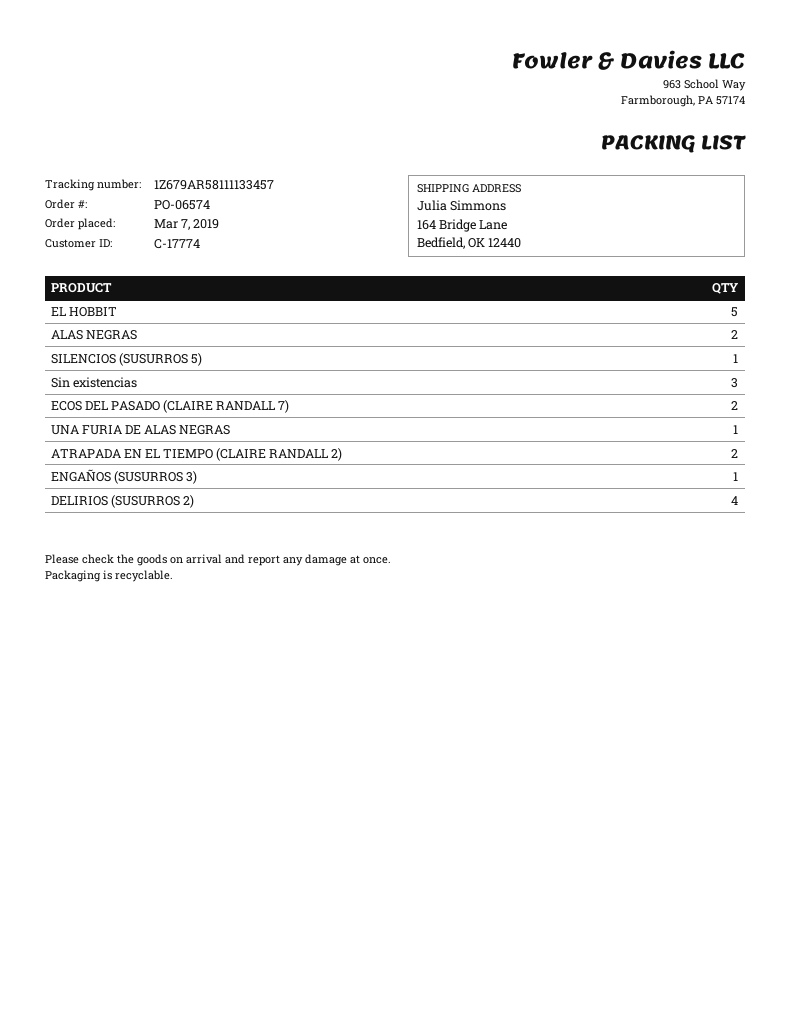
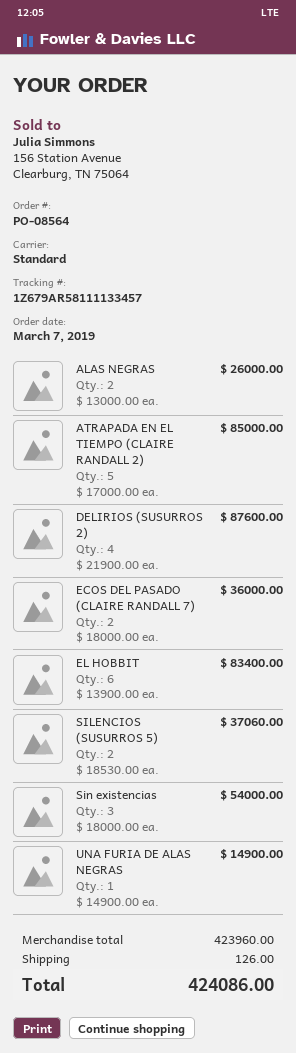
order number: PO-06574 -> PO-08564
EL HOBBIT: 5 -> 6
SILENCIOS (SUSURROS 5): 1 -> 2
ATRAPADA EN EL TIEMPO (CLAIRE RANDALL 2): 2 -> 5
ENGAÑOS (SUSURROS 3): 1 -> none

